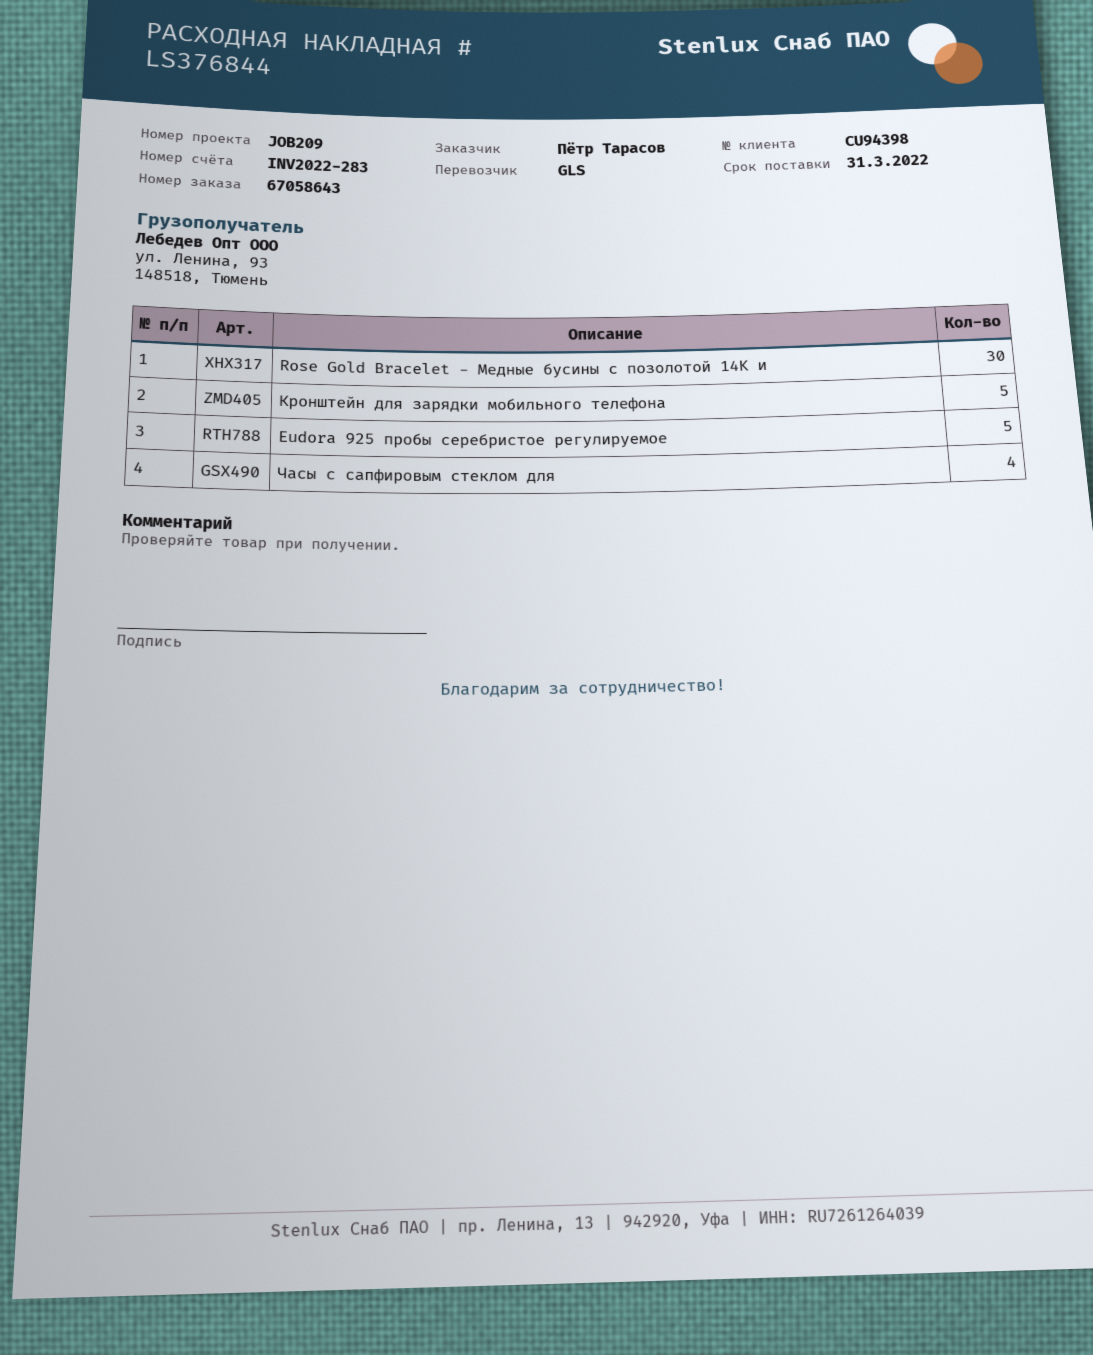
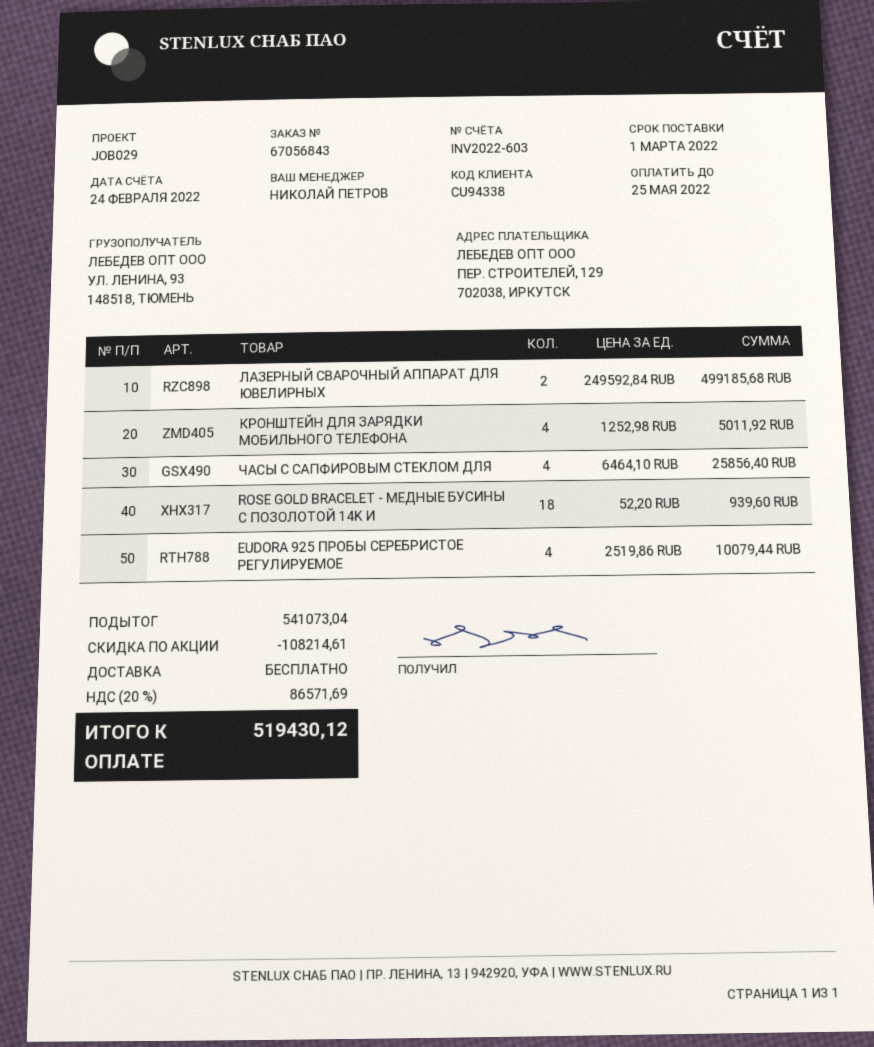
order number: 67058643 -> 67056843
delivery date: 2022-03-31 -> 2022-03-01
invoice number: INV2022-283 -> INV2022-603
customer number: CU94398 -> CU94338
reference: JOB209 -> JOB029
Rose Gold Bracelet - Медные бусины с позолотой 14K и: 30 -> 18
Кронштейн для зарядки мобильного телефона: 5 -> 4
Eudora 925 пробы серебристое регулируемое: 5 -> 4
ЛАЗЕРНЫЙ СВАРОЧНЫЙ АППАРАТ ДЛЯ ЮВЕЛИРНЫХ: none -> 2

